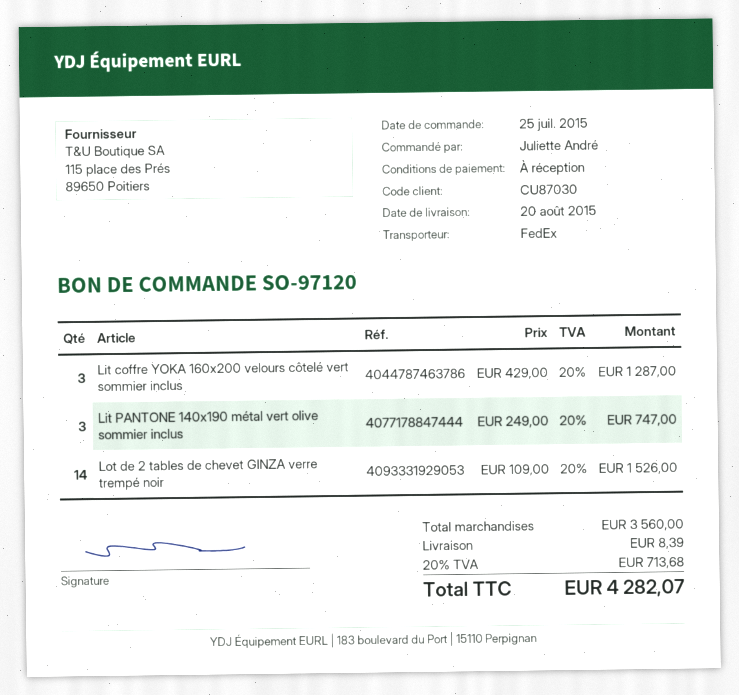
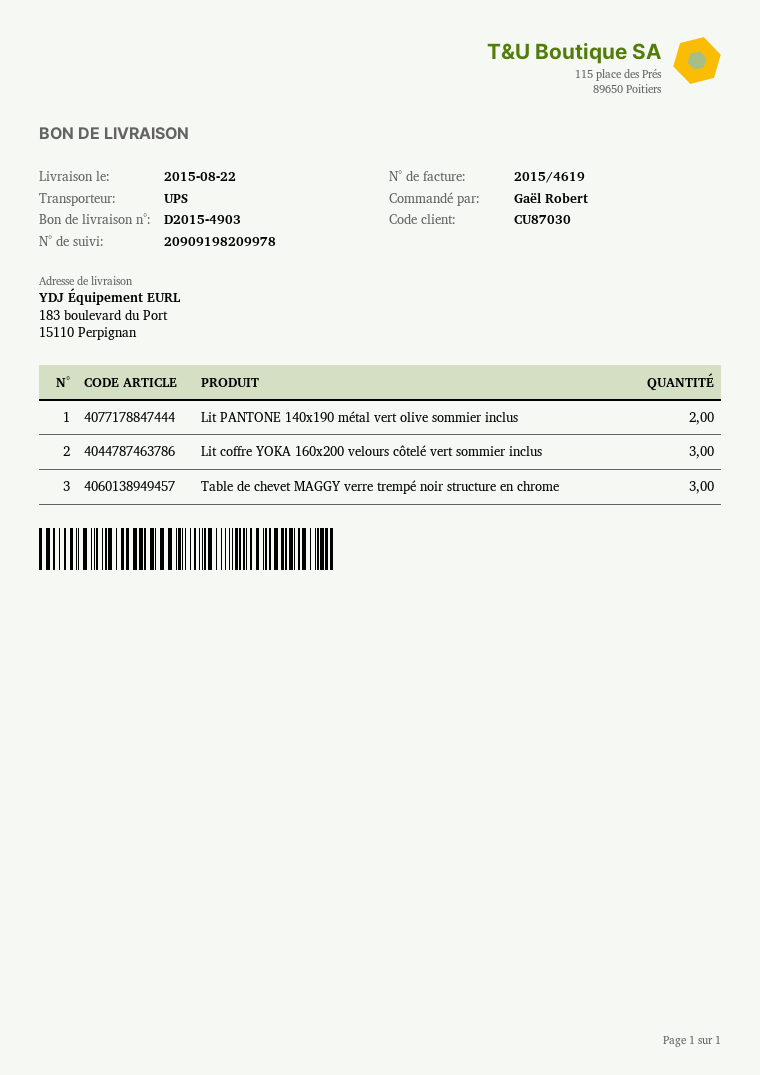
delivery date: 2015-08-20 -> 2015-08-22
ordered by: Juliette André -> Gaël Robert
shipping method: FedEx -> UPS
Lit PANTONE 140x190 métal vert olive sommier inclus: 3 -> 2
Lot de 2 tables de chevet GINZA verre trempé noir: 14 -> none
Table de chevet MAGGY verre trempé noir structure en chrome: none -> 3

